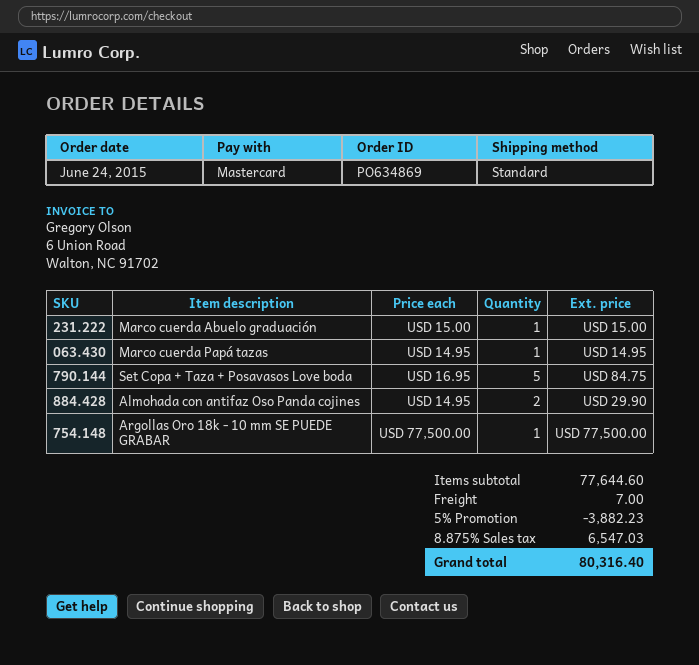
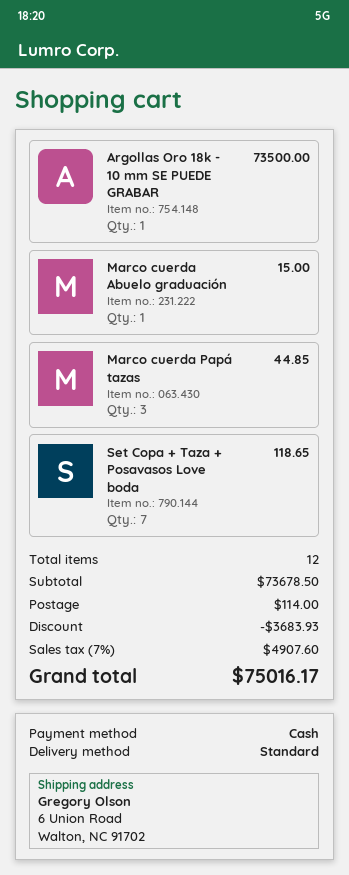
payment method: Mastercard -> cash
Marco cuerda Papá tazas: 1 for 14.95 -> 3 for 44.85
Set Copa + Taza + Posavasos Love boda: 5 for 84.75 -> 7 for 118.65
Almohada con antifaz Oso Panda cojines: 2 for 29.90 -> none
Argollas Oro 18k - 10 mm SE PUEDE GRABAR: 1 for 77500.00 -> 1 for 73500.00
subtotal: 77644.60 -> 73678.50
discount: 3882.23 -> 3683.93
shipping: 7.00 -> 114.00
tax: 8.875% = 6547.03 -> 7% = 4907.60
total: 80316.40 -> 75016.17

